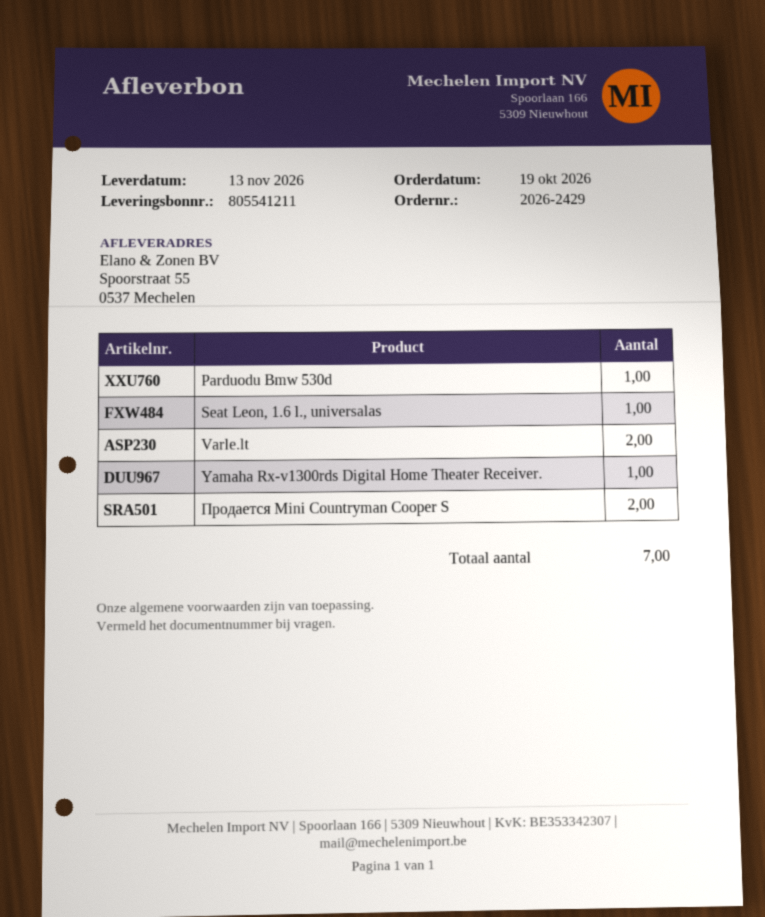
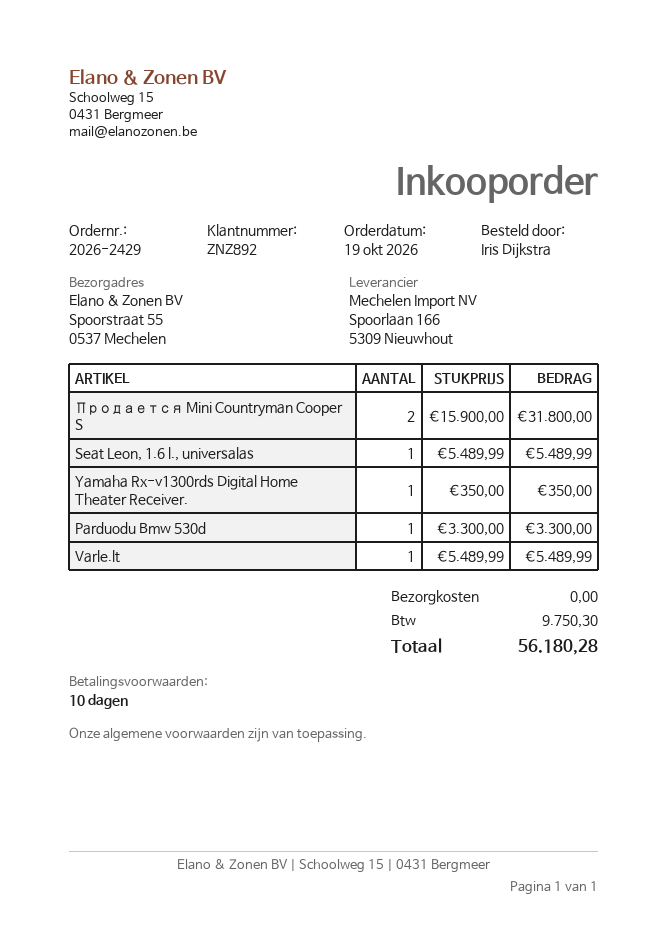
Varle.lt: 2 -> 1

